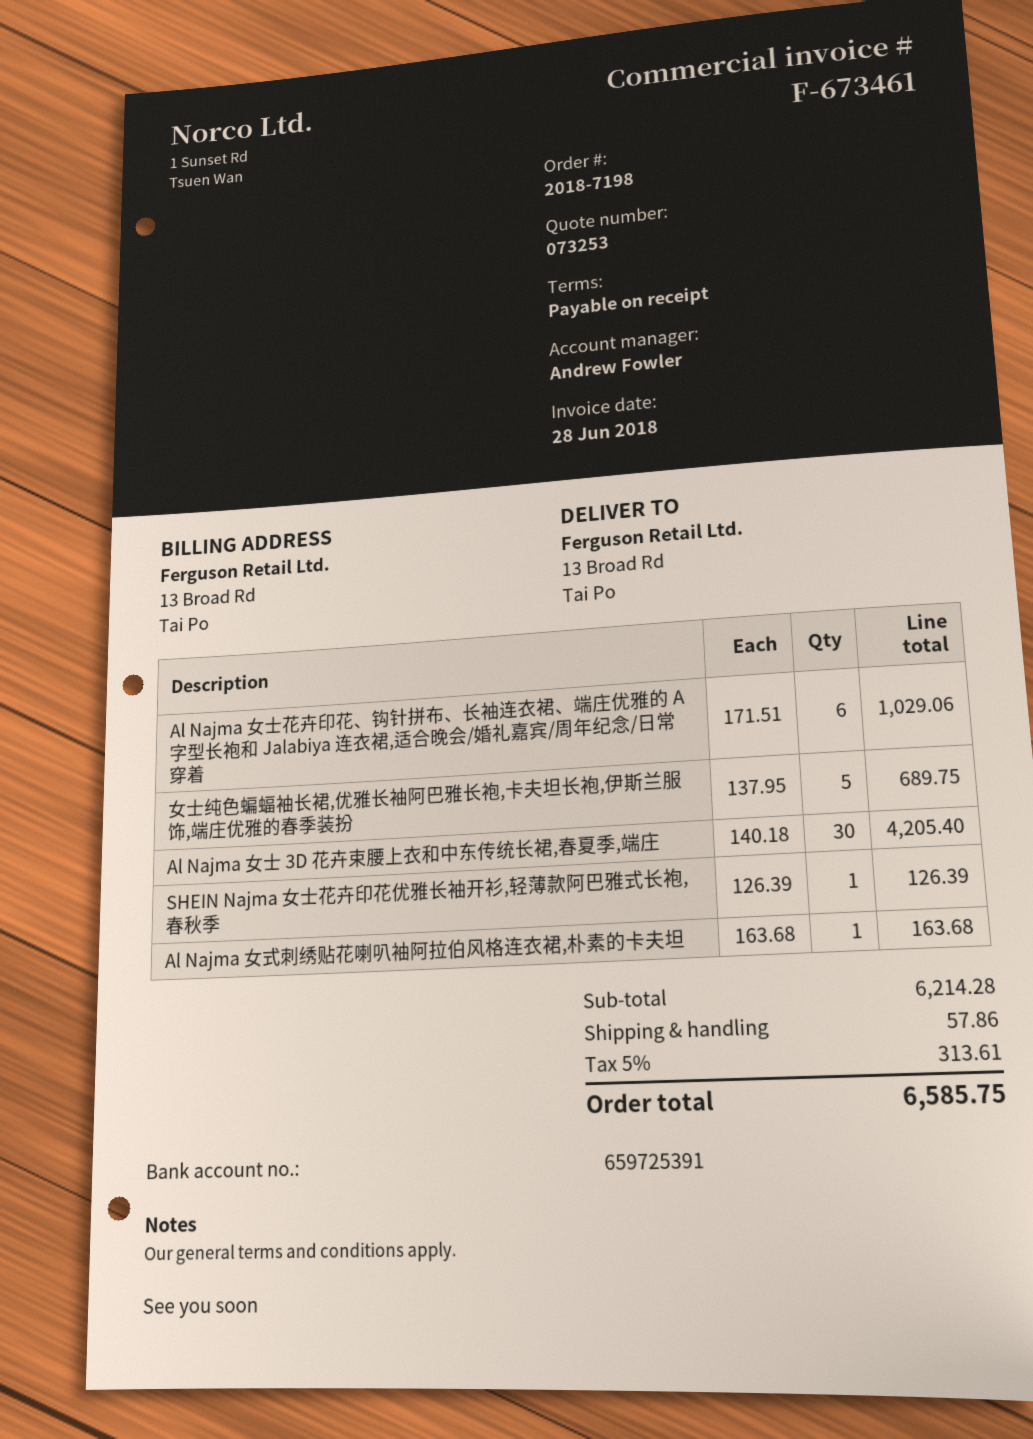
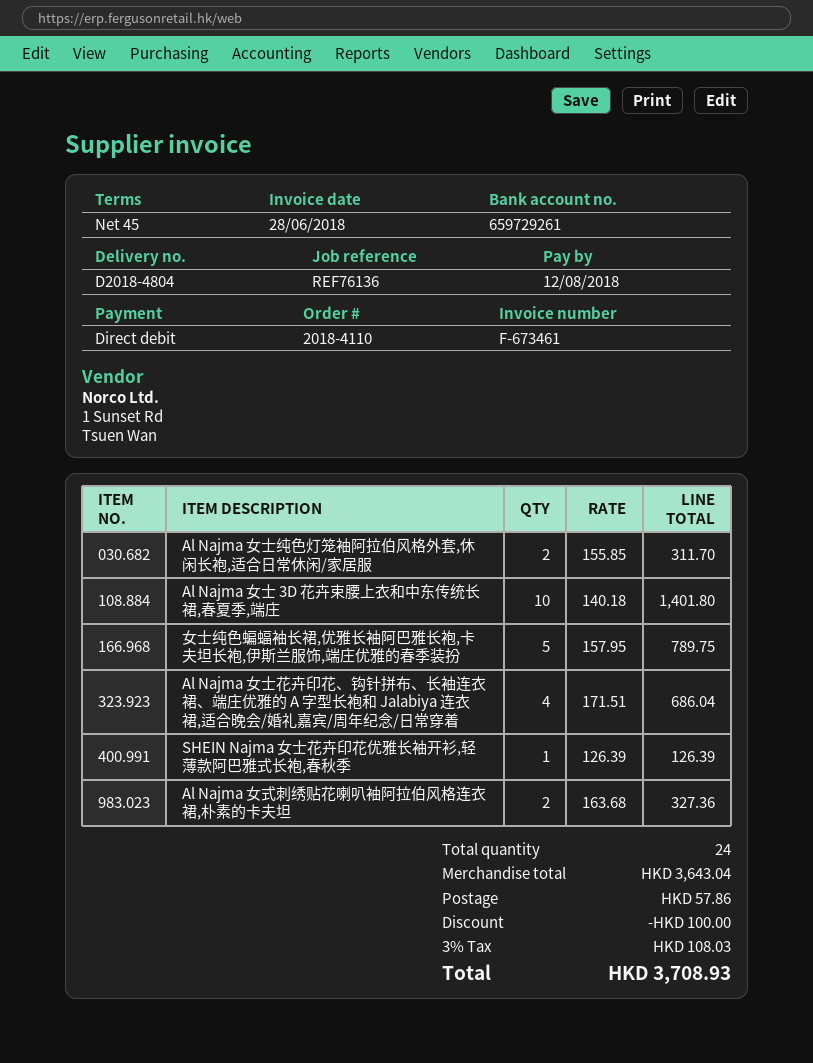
order number: 2018-7198 -> 2018-4110
payment terms: on receipt -> 45 days
bank account: 659725391 -> 659729261
Al Najma 女士花卉印花、钩针拼布、长袖连衣裙、端庄优雅的 A 字型长袍和 Jalabiya 连衣裙,适合晚会/婚礼嘉宾/周年纪念/日常穿着: 6 x 171.51 = 1029.06 -> 4 x 171.51 = 686.04
女士纯色蝙蝠袖长裙,优雅长袖阿巴雅长袍,卡夫坦长袍,伊斯兰服饰,端庄优雅的春季装扮: 5 x 137.95 = 689.75 -> 5 x 157.95 = 789.75
Al Najma 女士 3D 花卉束腰上衣和中东传统长裙,春夏季,端庄: 30 x 140.18 = 4205.40 -> 10 x 140.18 = 1401.80
Al Najma 女式刺绣贴花喇叭袖阿拉伯风格连衣裙,朴素的卡夫坦: 1 x 163.68 = 163.68 -> 2 x 163.68 = 327.36
Al Najma 女士纯色灯笼袖阿拉伯风格外套,休闲长袍,适合日常休闲/家居服: none -> 2 x 155.85 = 311.70
subtotal: 6214.28 -> 3643.04
discount: none -> 100.00
tax: 5% = 313.61 -> 3% = 108.03
total: 6585.75 -> 3708.93

